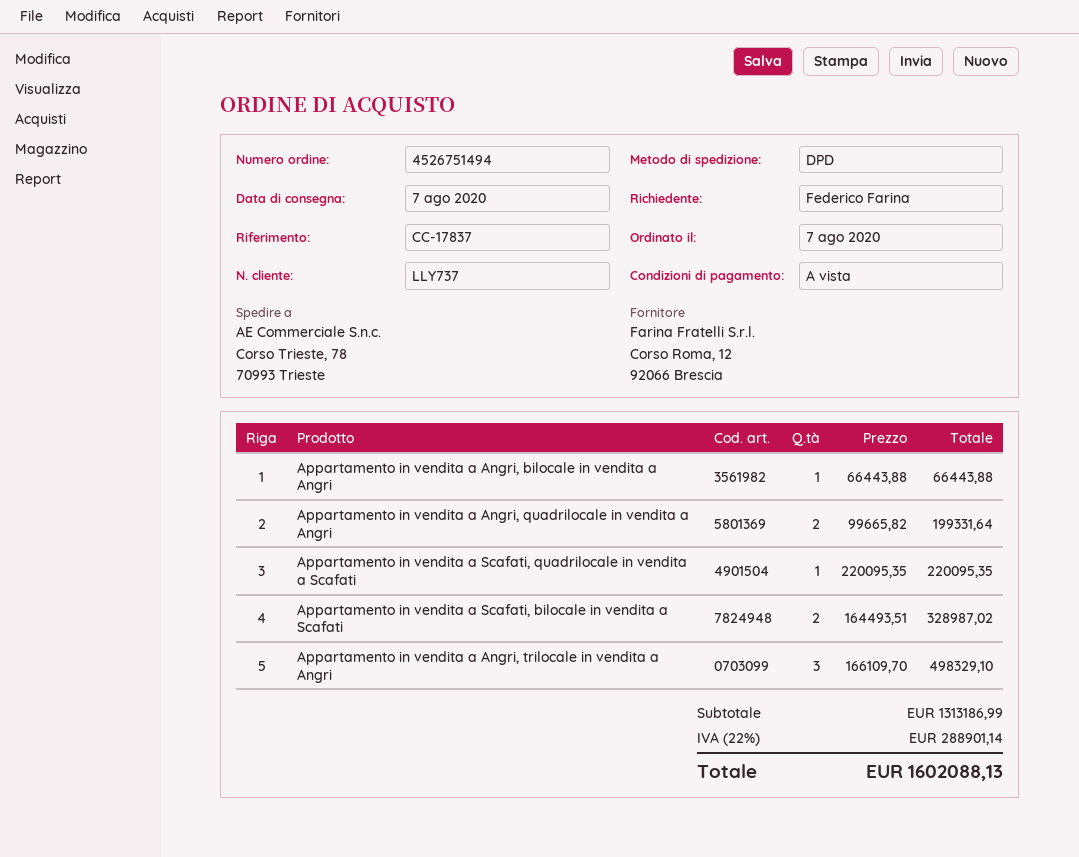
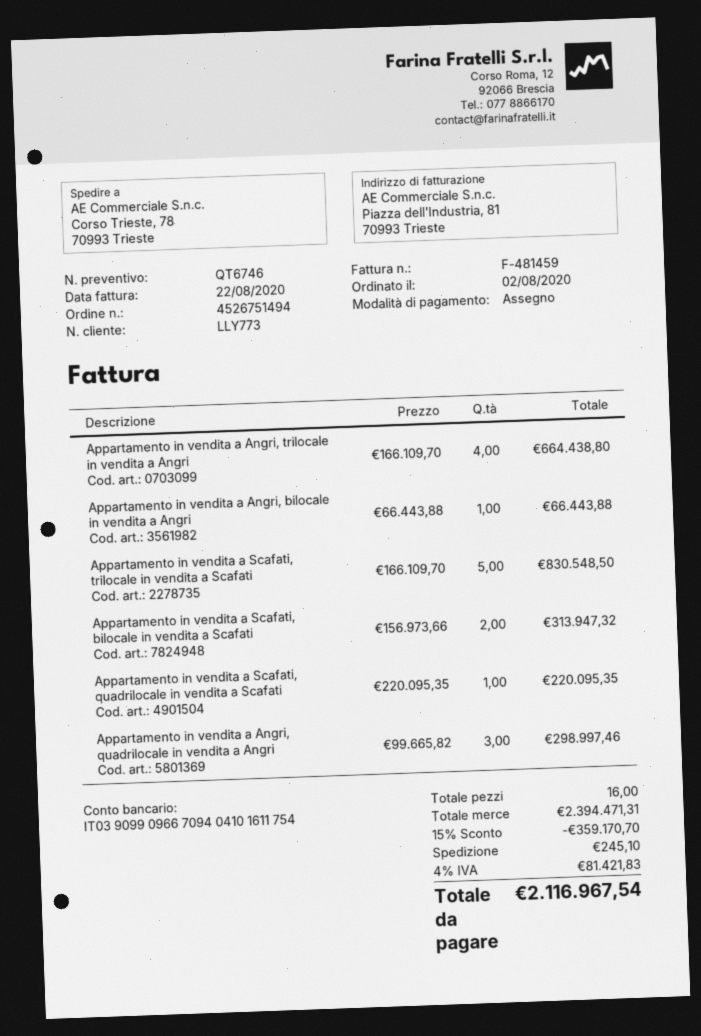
order date: 2020-08-07 -> 2020-08-02
customer number: LLY737 -> LLY773
Appartamento in vendita a Angri, quadrilocale in vendita a Angri: 2 x 99665.82 = 199331.64 -> 3 x 99665.82 = 298997.46
Appartamento in vendita a Scafati, bilocale in vendita a Scafati: 2 x 164493.51 = 328987.02 -> 2 x 156973.66 = 313947.32
Appartamento in vendita a Angri, trilocale in vendita a Angri: 3 x 166109.70 = 498329.10 -> 4 x 166109.70 = 664438.80
Appartamento in vendita a Scafati, trilocale in vendita a Scafati: none -> 5 x 166109.70 = 830548.50
subtotal: 1313186.99 -> 2394471.31
discount: none -> 15% = 359170.70
shipping: none -> 245.10
tax: 22% = 288901.14 -> 4% = 81421.83
total: 1602088.13 -> 2116967.54

